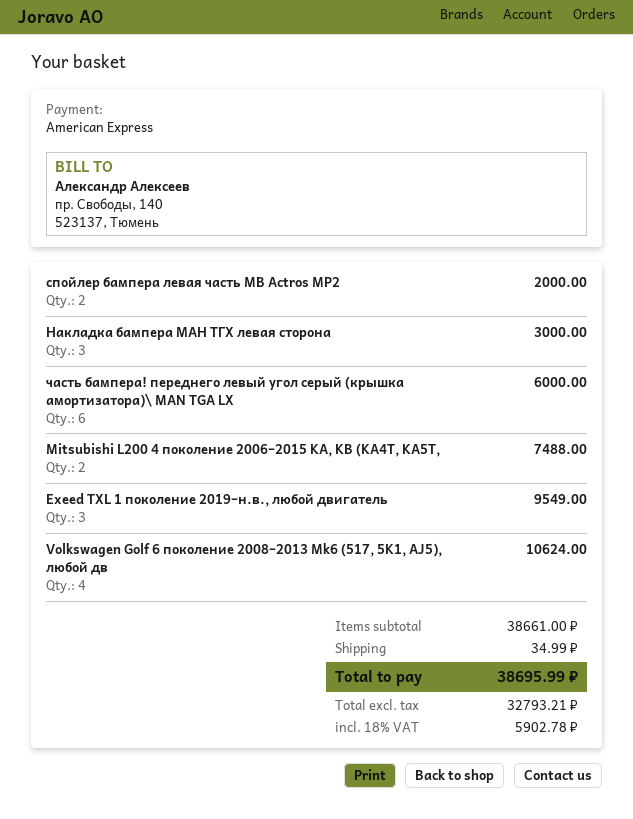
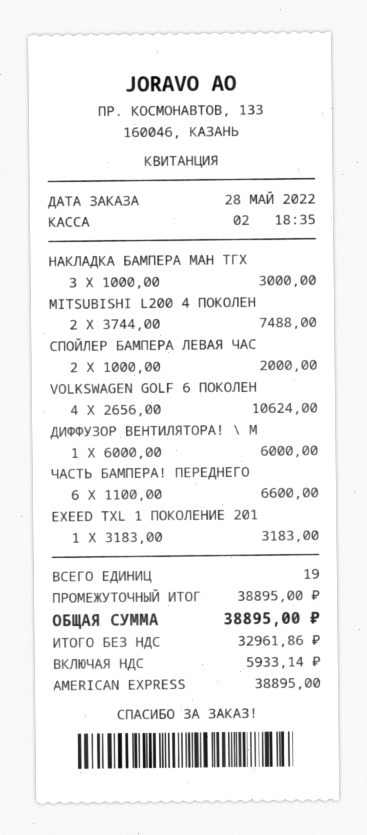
часть бампера! переднего левый угол серый (крышка амортизатора)\ MAN TGA LX: 6 for 6000.00 -> 6 for 6600.00
Exeed TXL 1 поколение 2019–н.в., любой двигатель: 3 for 9549.00 -> 1 for 3183.00
ДИФФУЗОР ВЕНТИЛЯТОРА! \ M: none -> 1 for 6000.00
subtotal: 38661.00 -> 38895.00
shipping: 34.99 -> none
net: 32793.21 -> 32961.86
tax: 5902.78 -> 5933.14
total: 38695.99 -> 38895.00

